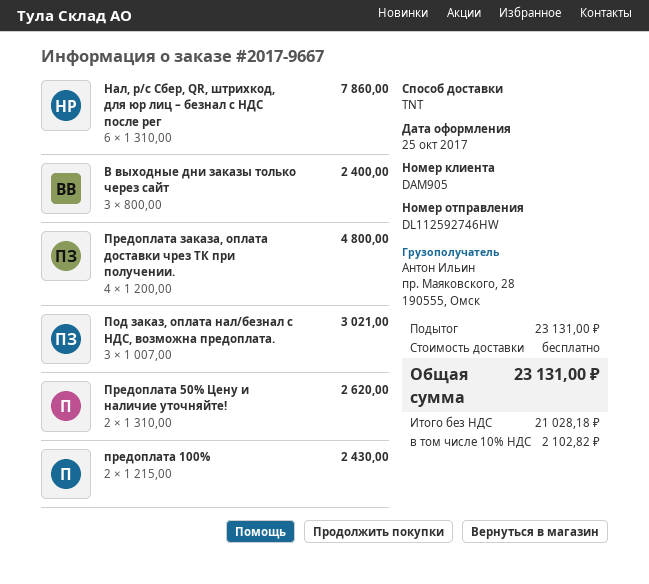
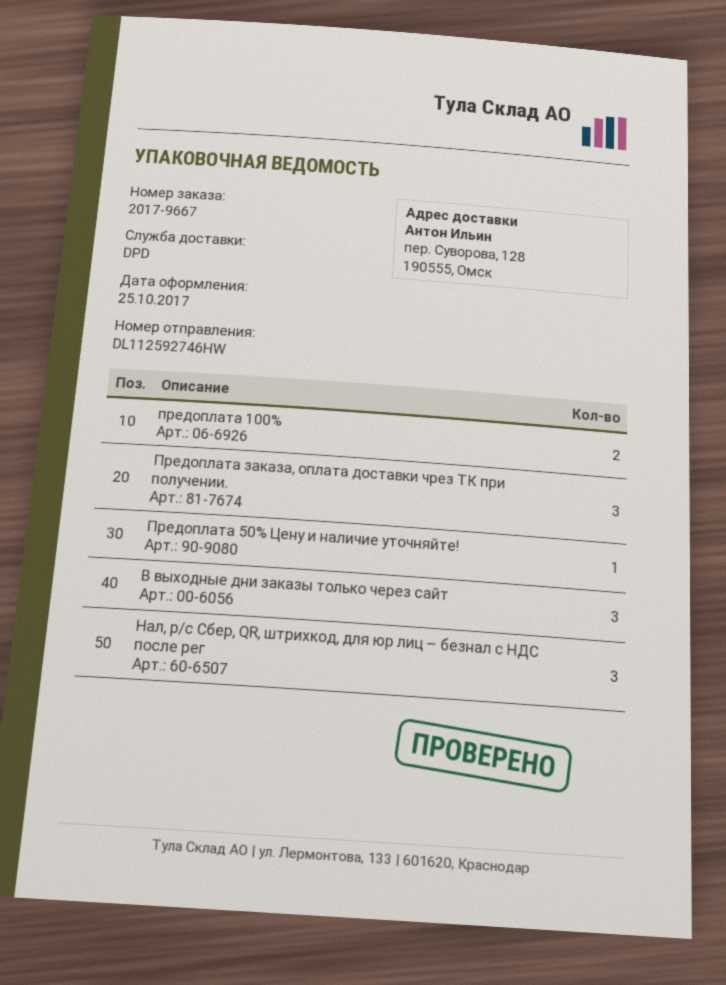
shipping method: TNT -> DPD
ship to: пр. Маяковского, 28, 190555, Омск -> пер. Суворова, 128, 190555, Омск
Нал, р/с Сбер, QR, штрихкод, для юр лиц – безнал с НДС после рег: 6 -> 3
Предоплата заказа, оплата доставки чрез ТК при получении.: 4 -> 3
Под заказ, оплата нал/безнал с НДС, возможна предоплата.: 3 -> none
Предоплата 50% Цену и наличие уточняйте!: 2 -> 1

